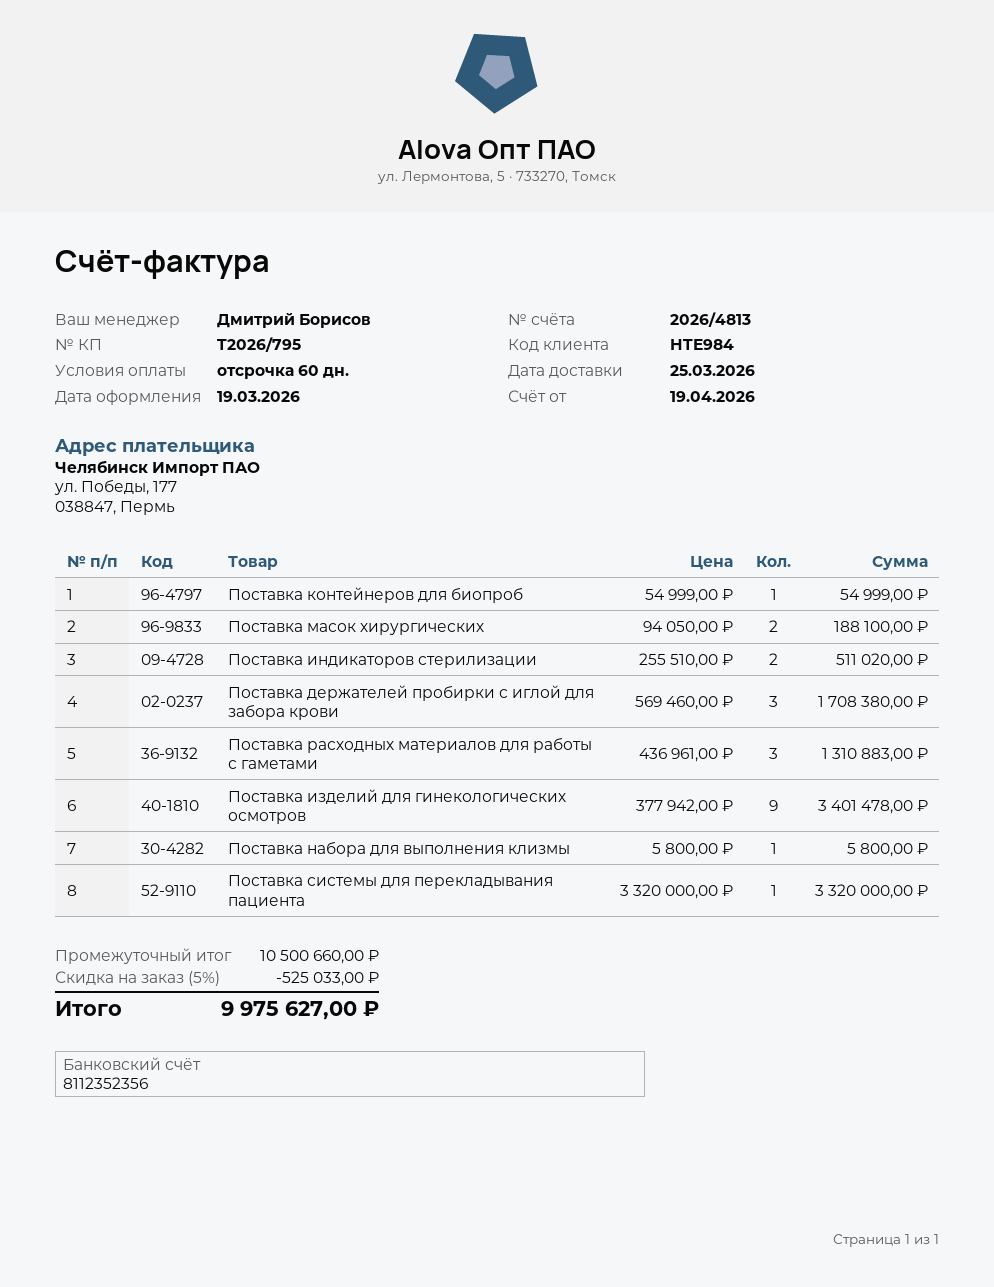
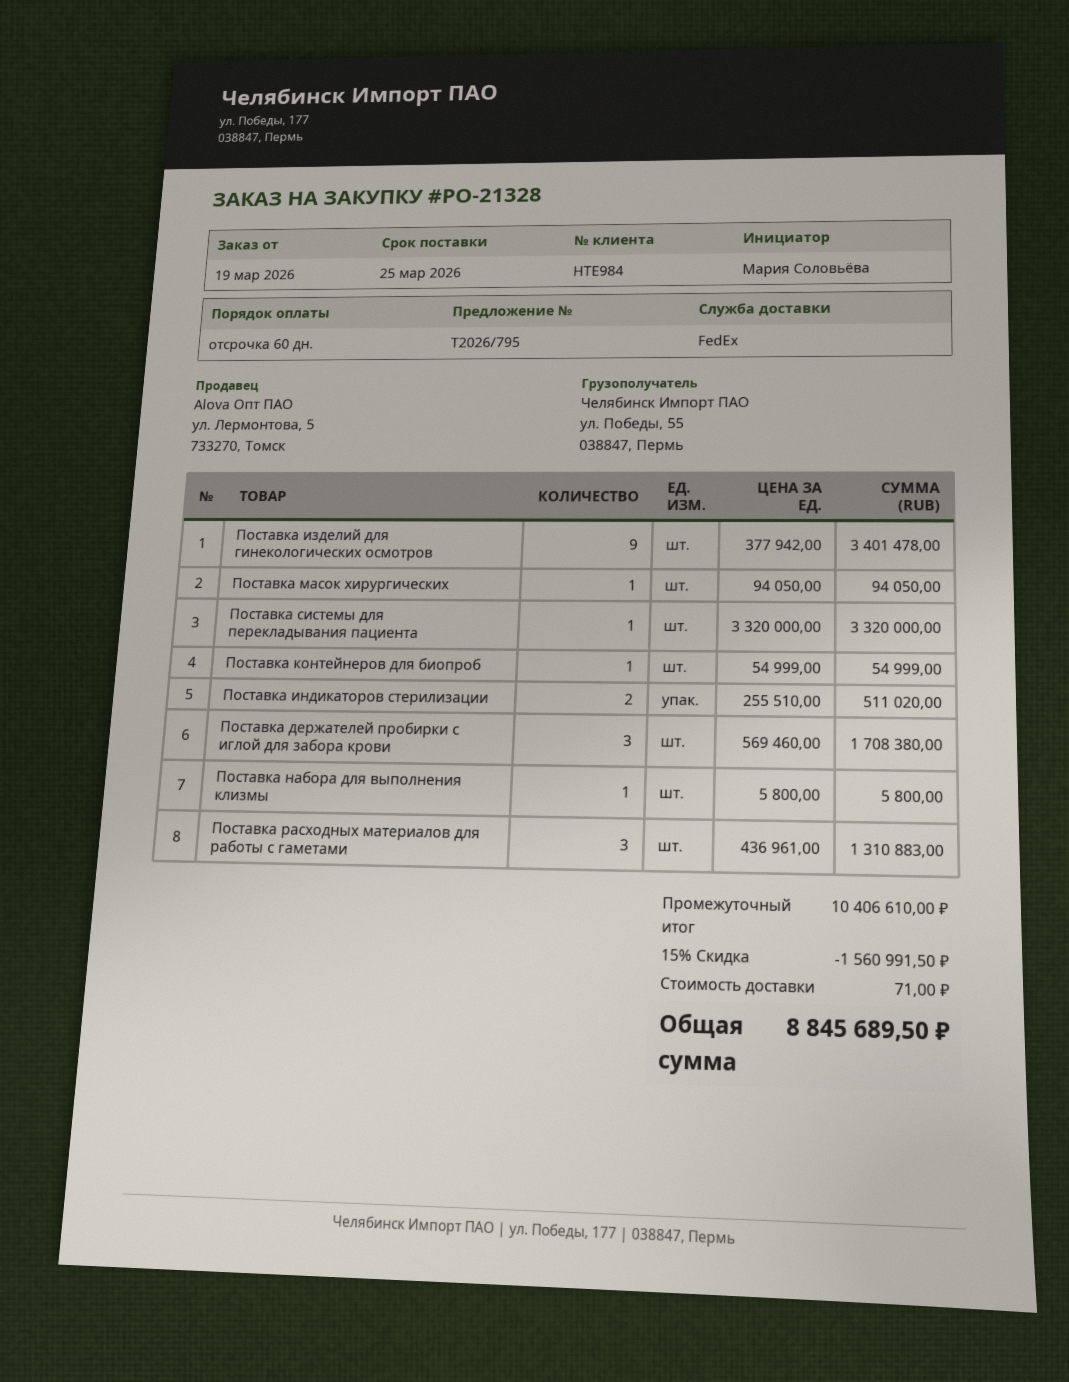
Поставка масок хирургических: 2 x 94050.00 = 188100.00 -> 1 x 94050.00 = 94050.00
subtotal: 10500660.00 -> 10406610.00
discount: 5% = 525033.00 -> 15% = 1560991.50
shipping: none -> 71.00
total: 9975627.00 -> 8845689.50

